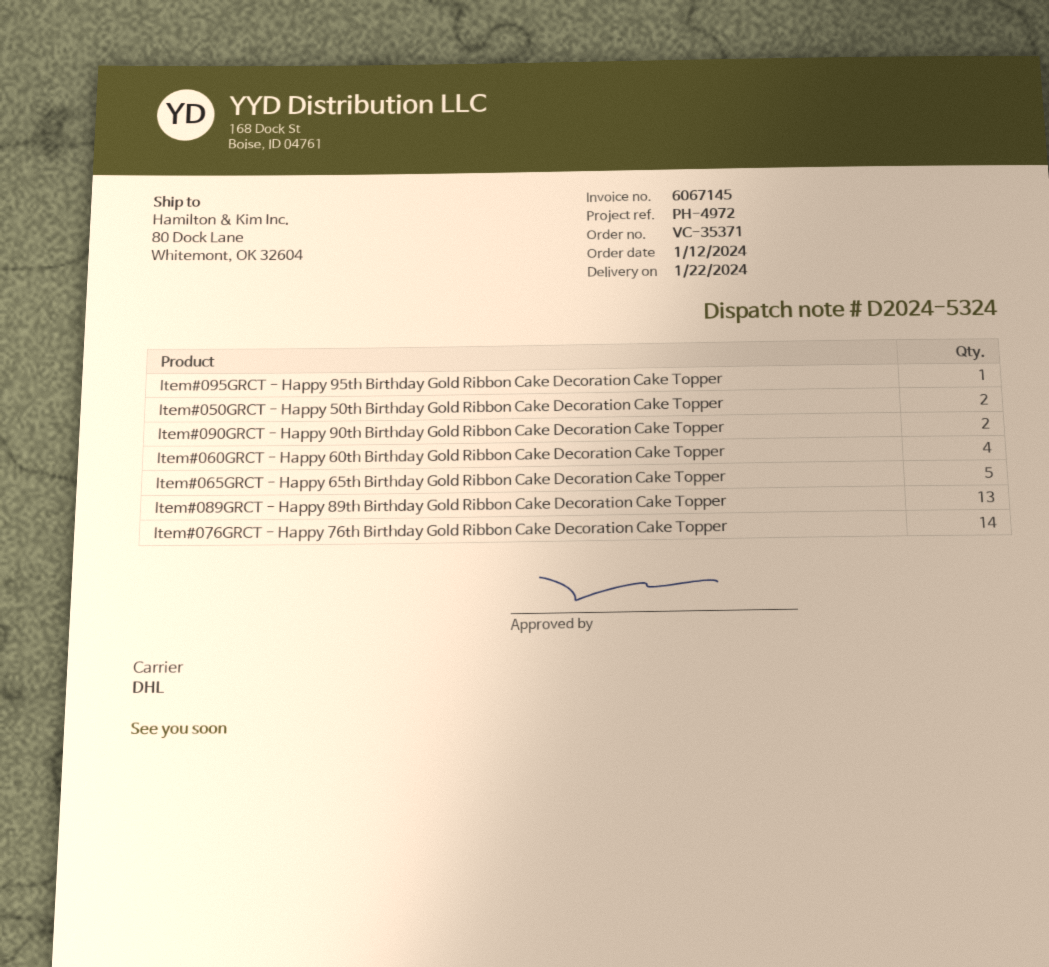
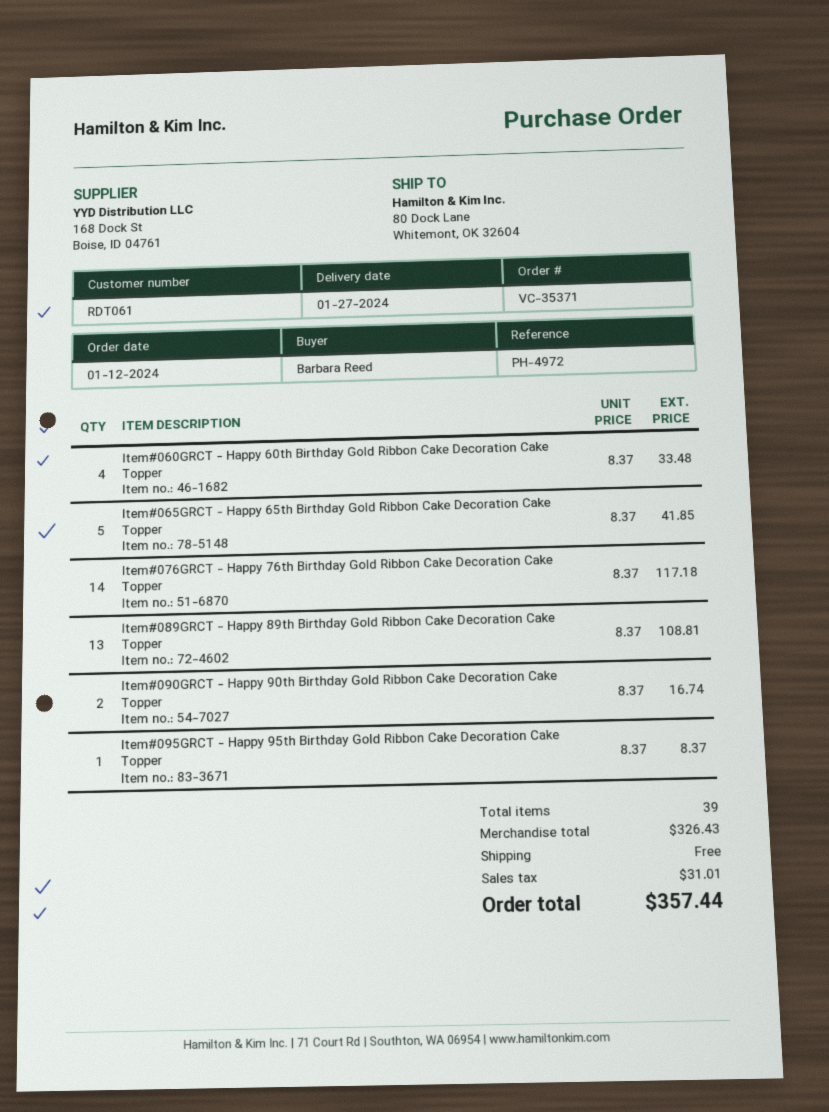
delivery date: 2024-01-22 -> 2024-01-27
Item#050GRCT - Happy 50th Birthday Gold Ribbon Cake Decoration Cake Topper: 2 -> none

